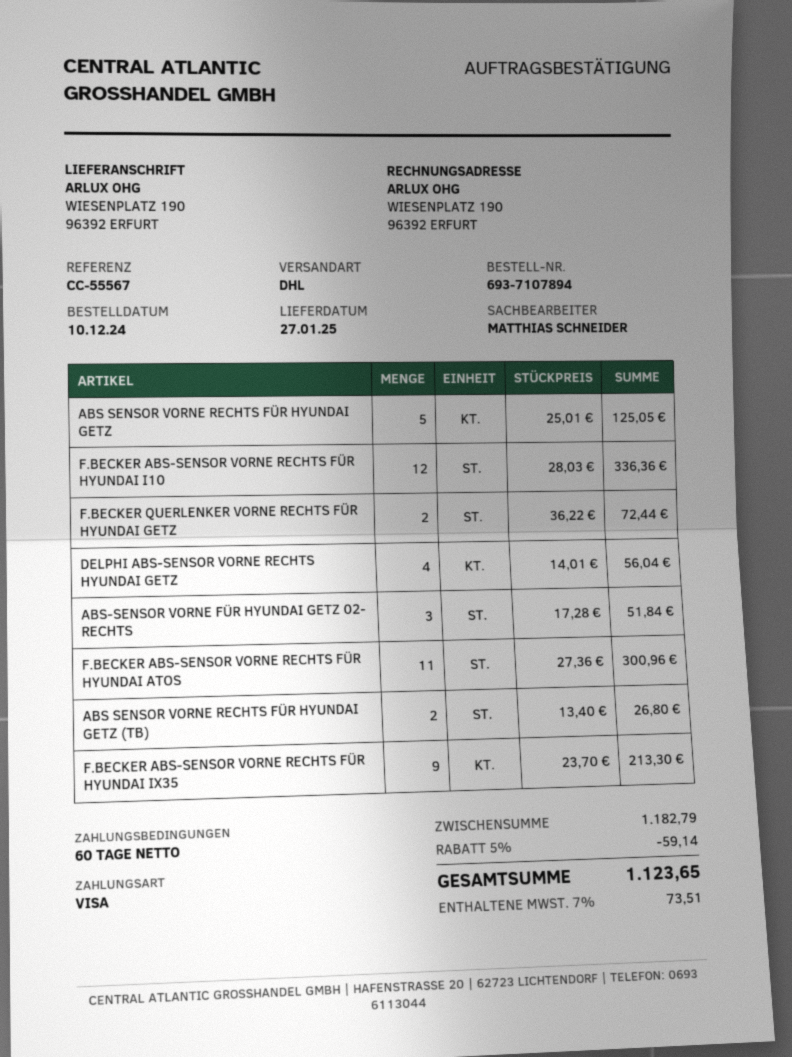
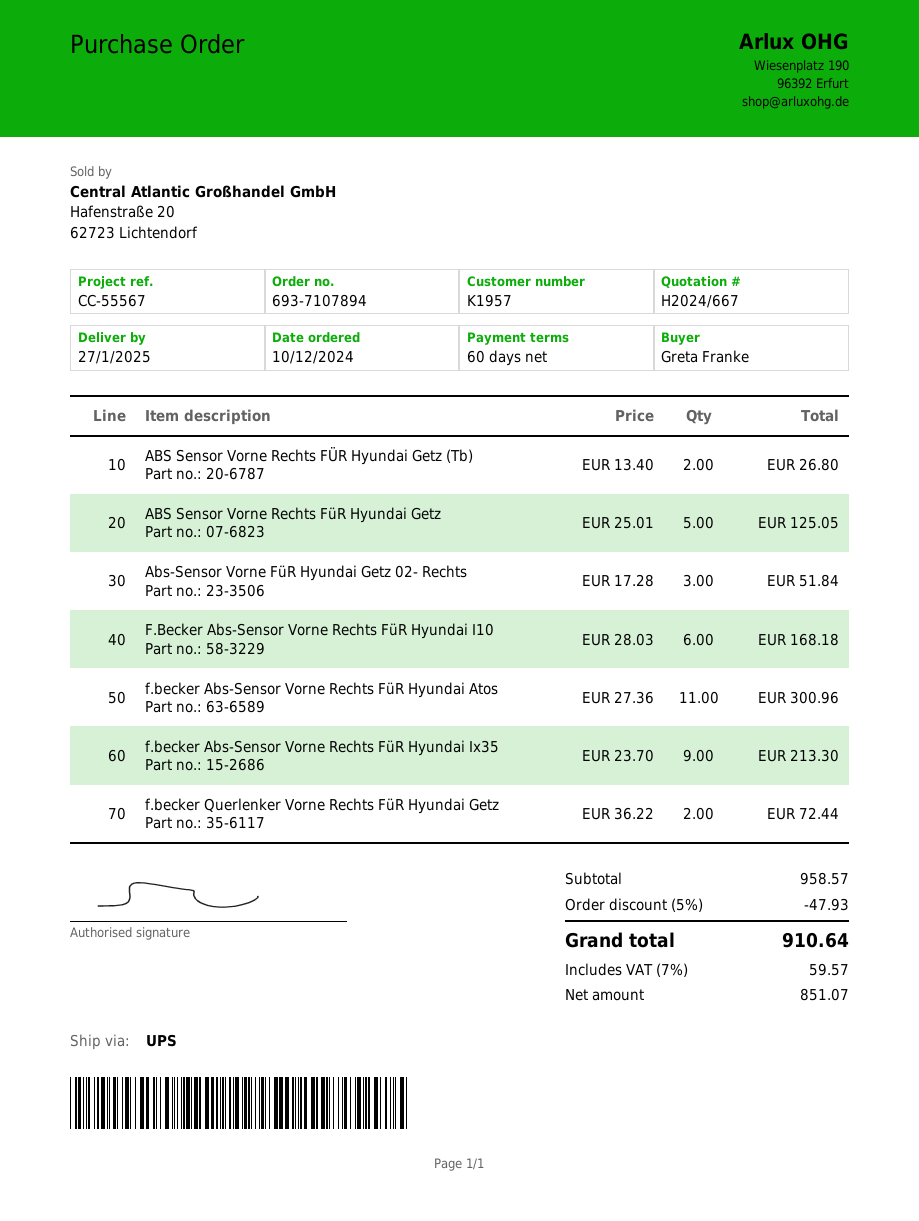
shipping method: DHL -> UPS
F.BECKER ABS-SENSOR VORNE RECHTS FÜR HYUNDAI I10: 12 x 28.03 = 336.36 -> 6 x 28.03 = 168.18
DELPHI ABS-SENSOR VORNE RECHTS HYUNDAI GETZ: 4 x 14.01 = 56.04 -> none
subtotal: 1182.79 -> 958.57
discount: 5% = 59.14 -> 5% = 47.93
tax: 7% = 73.51 -> 7% = 59.57
total: 1123.65 -> 910.64

